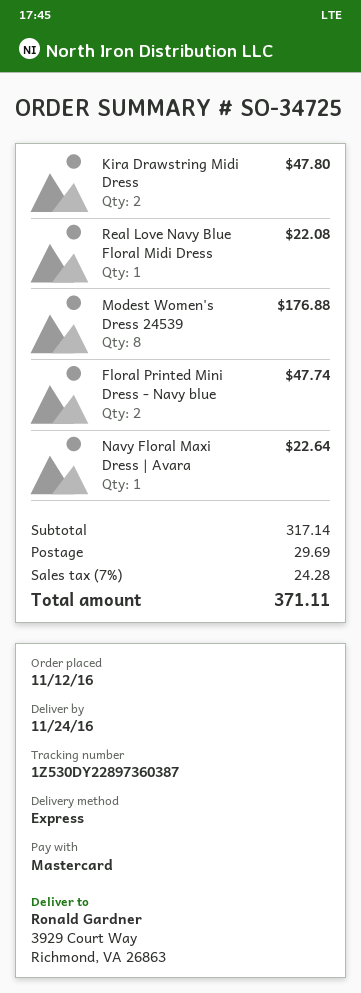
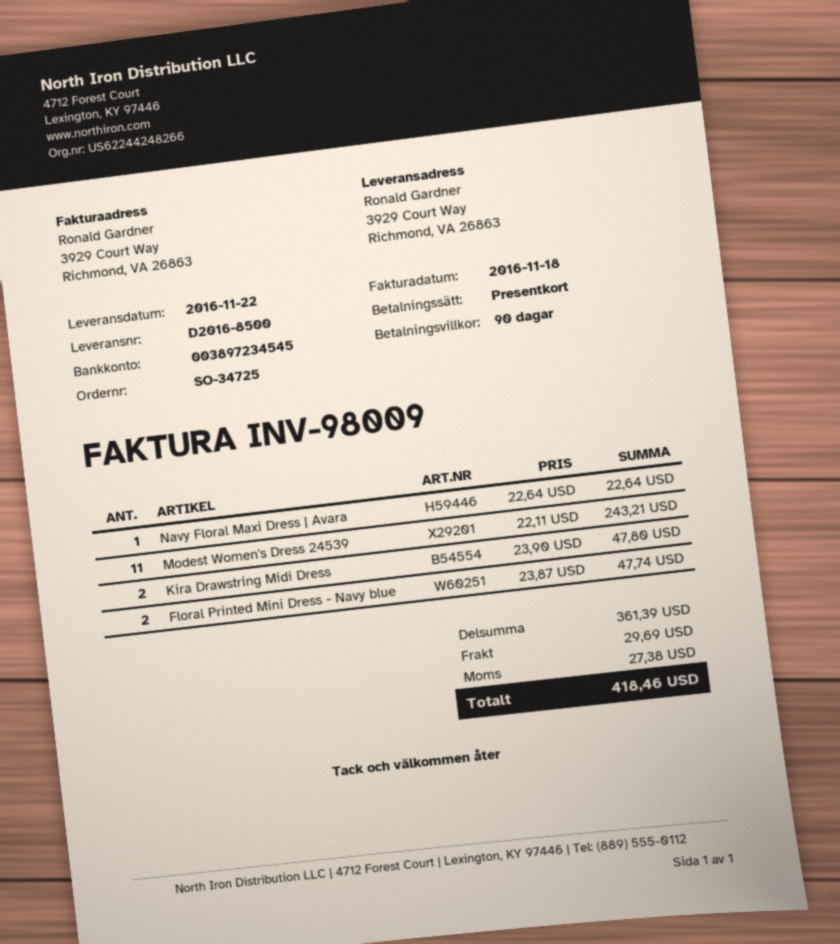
delivery date: 2016-11-24 -> 2016-11-22
payment method: Mastercard -> gift card
Real Love Navy Blue Floral Midi Dress: 1 for 22.08 -> none
Modest Women's Dress 24539: 8 for 176.88 -> 11 for 243.21
subtotal: 317.14 -> 361.39
tax: 24.28 -> 27.38
total: 371.11 -> 418.46

